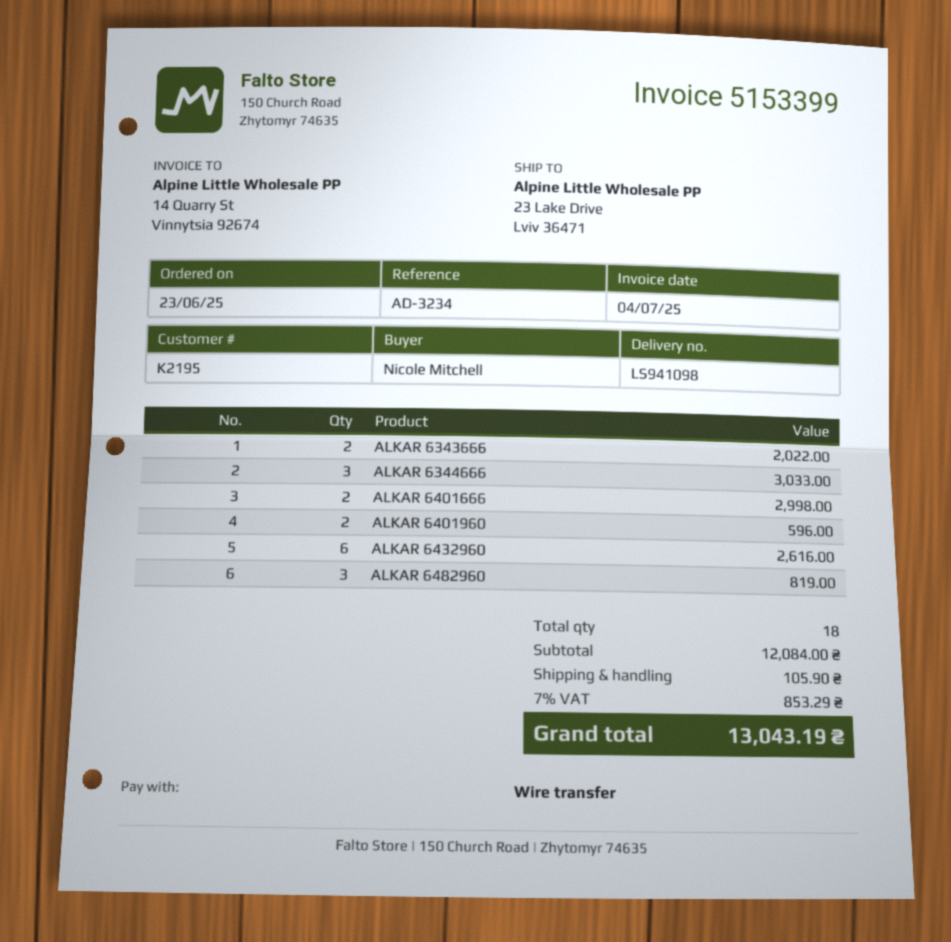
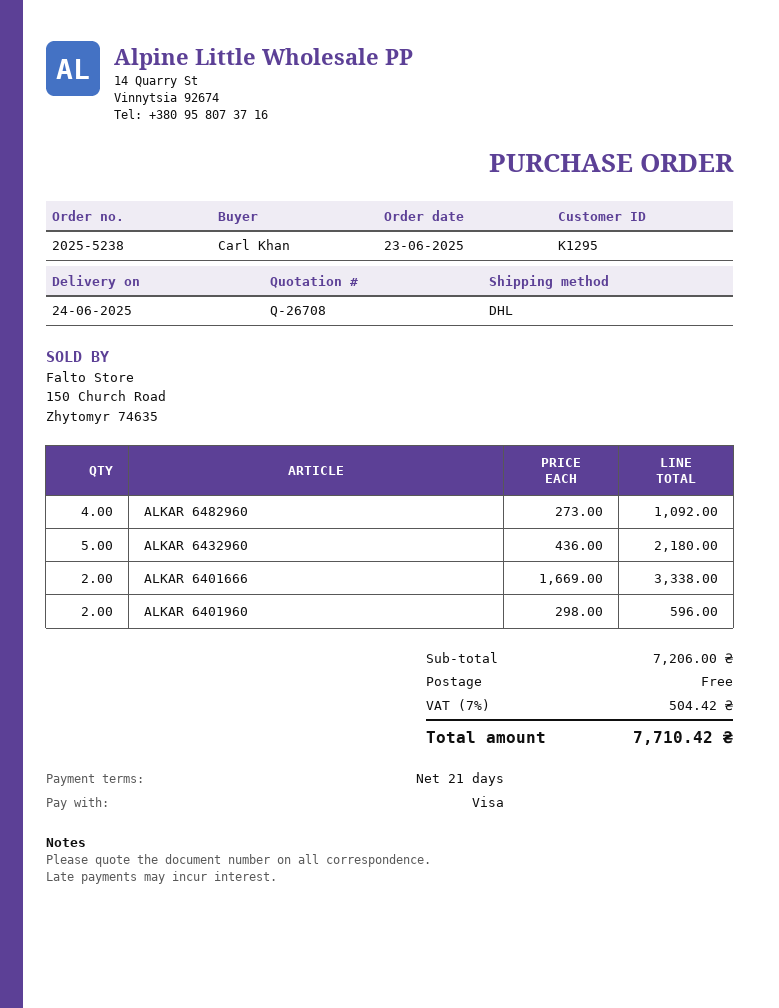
customer number: K2195 -> K1295
ordered by: Nicole Mitchell -> Carl Khan
payment method: bank transfer -> Visa
ALKAR 6343666: 2 for 2022.00 -> none
ALKAR 6344666: 3 for 3033.00 -> none
ALKAR 6401666: 2 for 2998.00 -> 2 for 3338.00
ALKAR 6432960: 6 for 2616.00 -> 5 for 2180.00
ALKAR 6482960: 3 for 819.00 -> 4 for 1092.00
subtotal: 12084.00 -> 7206.00
shipping: 105.90 -> 0.00
tax: 7% = 853.29 -> 7% = 504.42
total: 13043.19 -> 7710.42

